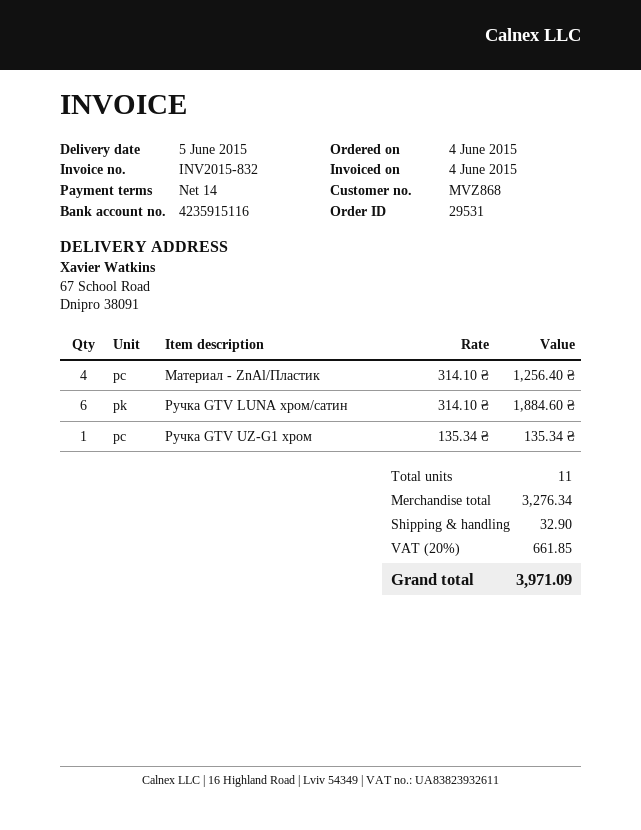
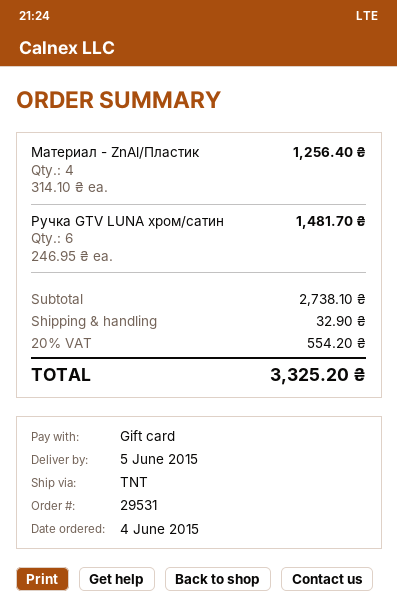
Ручка GTV LUNA хром/сатин: 6 x 314.10 = 1884.60 -> 6 x 246.95 = 1481.70
Ручка GTV UZ-G1 хром: 1 x 135.34 = 135.34 -> none
subtotal: 3276.34 -> 2738.10
tax: 20% = 661.85 -> 20% = 554.20
total: 3971.09 -> 3325.20

